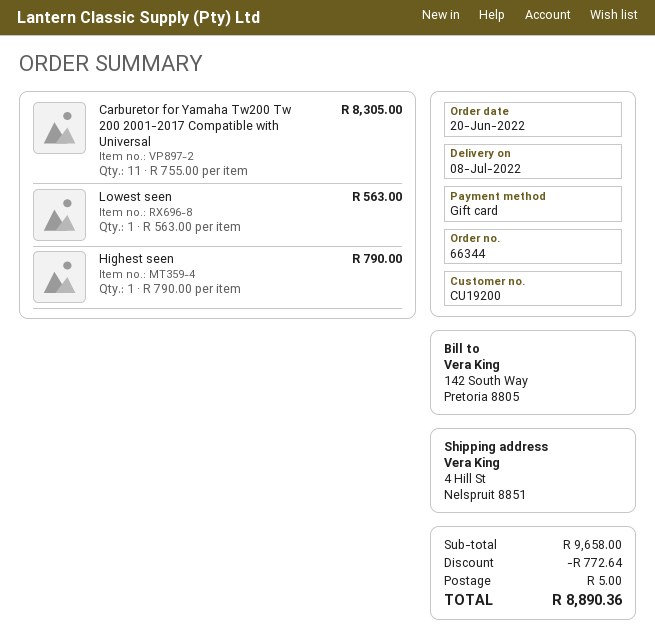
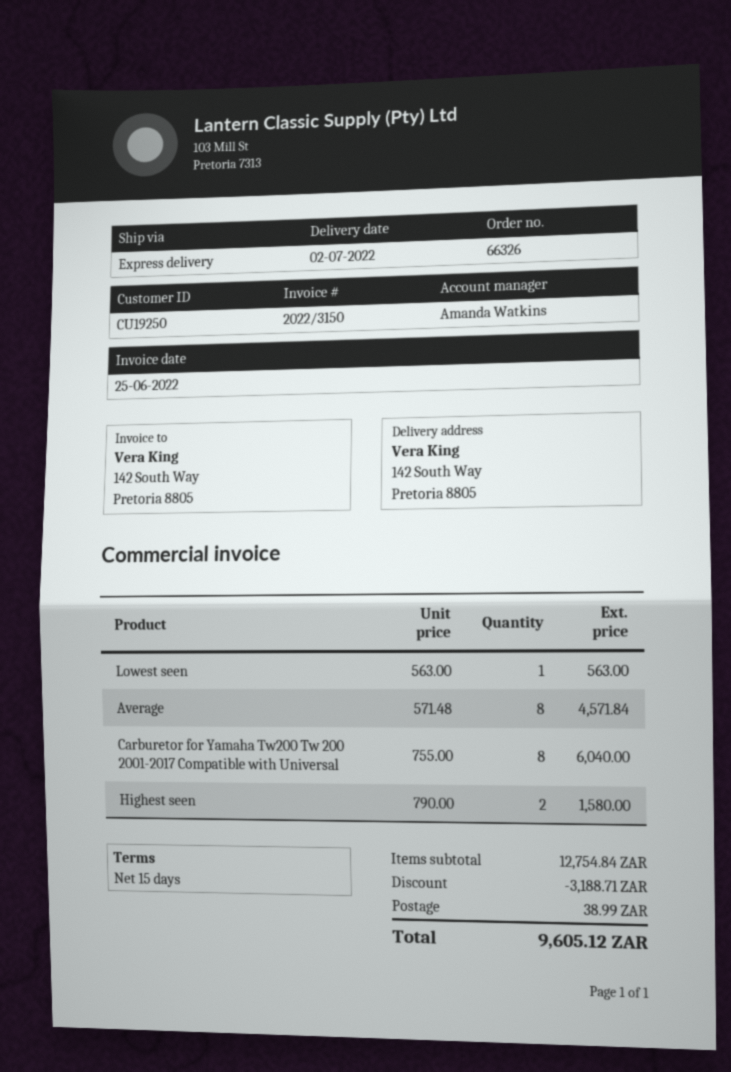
order number: 66344 -> 66326
delivery date: 2022-07-08 -> 2022-07-02
customer number: CU19200 -> CU19250
ship to: 4 Hill St, Nelspruit 8851 -> 142 South Way, Pretoria 8805
Carburetor for Yamaha Tw200 Tw 200 2001-2017 Compatible with Universal: 11 x 755.00 = 8305.00 -> 8 x 755.00 = 6040.00
Highest seen: 1 x 790.00 = 790.00 -> 2 x 790.00 = 1580.00
Average: none -> 8 x 571.48 = 4571.84
subtotal: 9658.00 -> 12754.84
discount: 772.64 -> 3188.71
shipping: 5.00 -> 38.99
total: 8890.36 -> 9605.12

